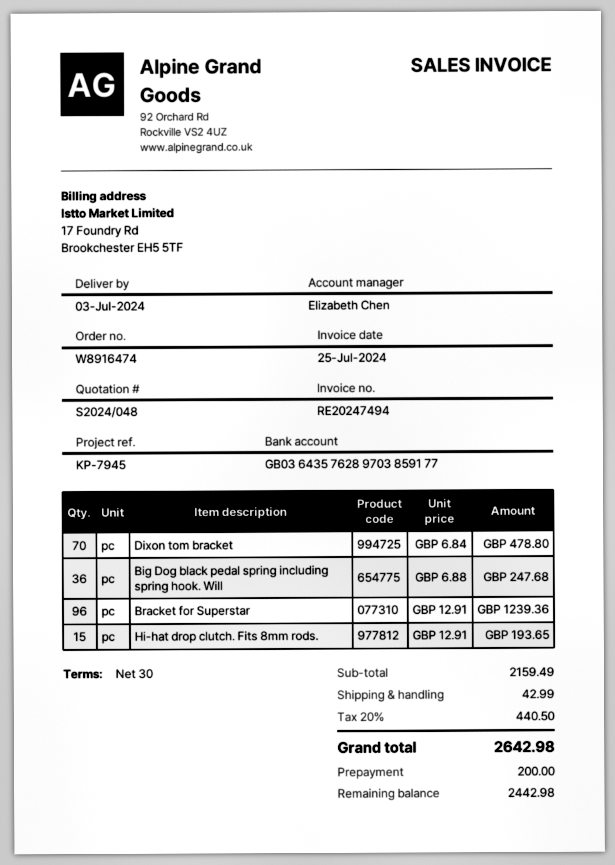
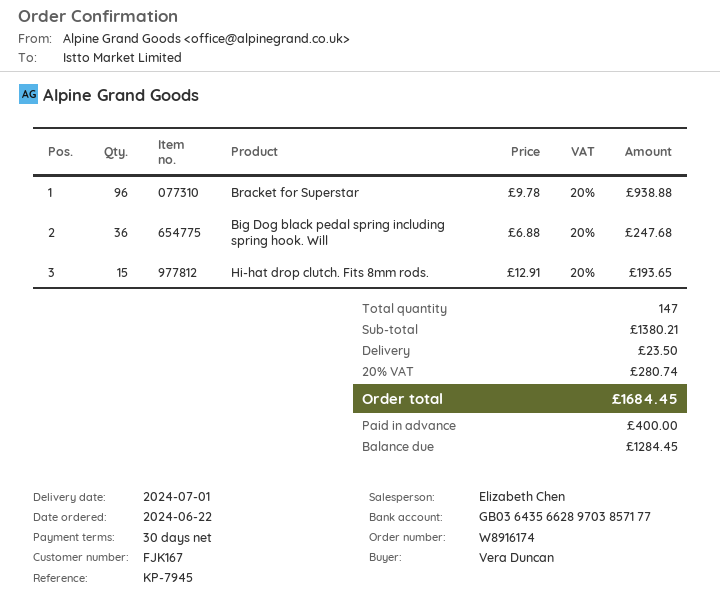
order number: W8916474 -> W8916174
delivery date: 2024-07-03 -> 2024-07-01
bank account: GB03643576289703859177 -> GB03643566289703857177
Dixon tom bracket: 70 x 6.84 = 478.80 -> none
Bracket for Superstar: 96 x 12.91 = 1239.36 -> 96 x 9.78 = 938.88
subtotal: 2159.49 -> 1380.21
shipping: 42.99 -> 23.50
tax: 20% = 440.50 -> 20% = 280.74
total: 2642.98 -> 1684.45
deposit: 200.00 -> 400.00
balance: 2442.98 -> 1284.45

